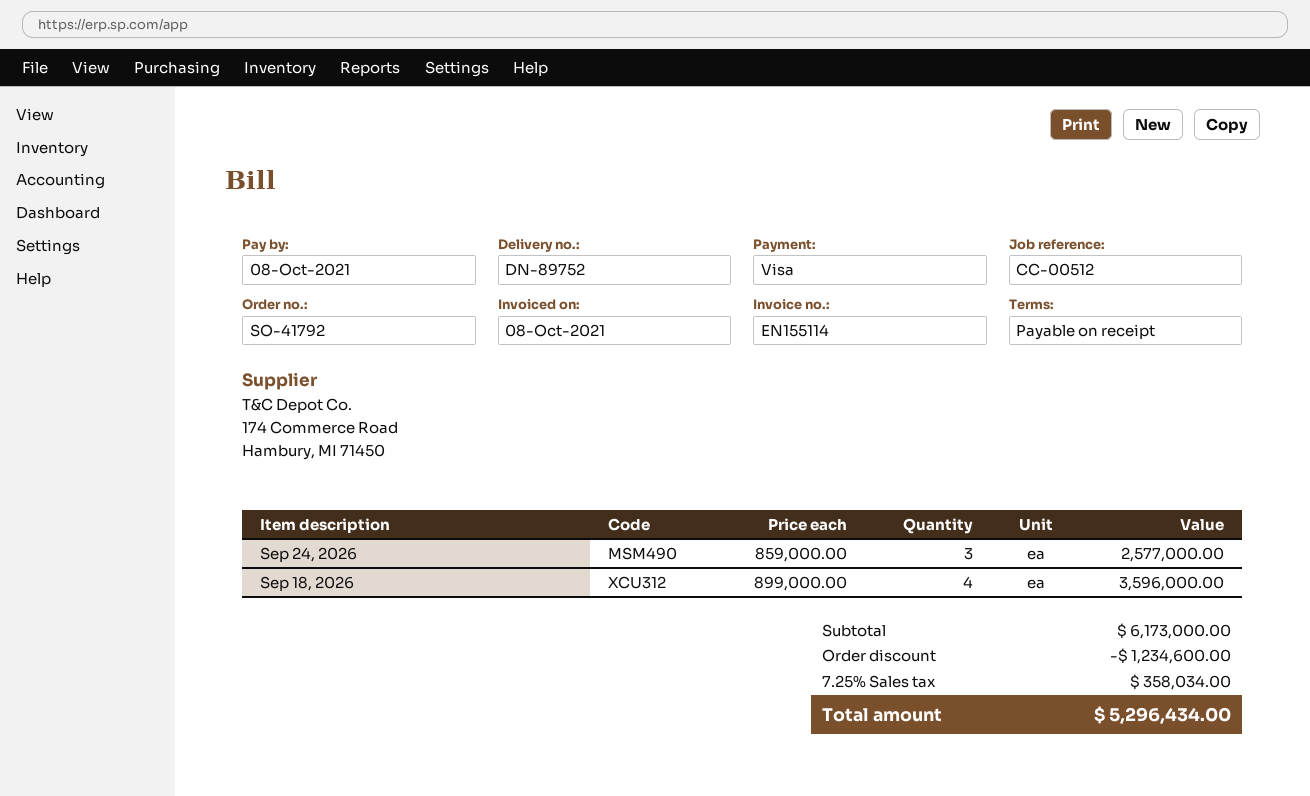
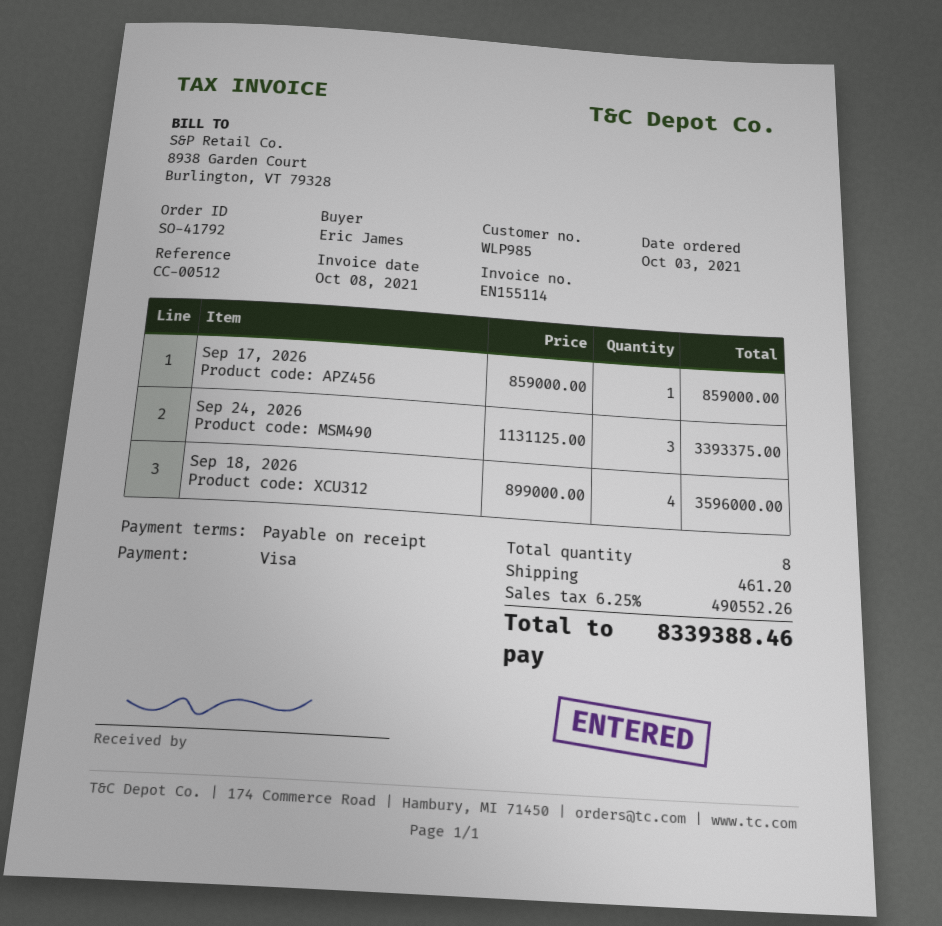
Sep 24, 2026: 3 x 859000.00 = 2577000.00 -> 3 x 1131125.00 = 3393375.00
Sep 17, 2026: none -> 1 x 859000.00 = 859000.00
discount: 1234600.00 -> none
shipping: none -> 461.20
tax: 7.25% = 358034.00 -> 6.25% = 490552.26
total: 5296434.00 -> 8339388.46

